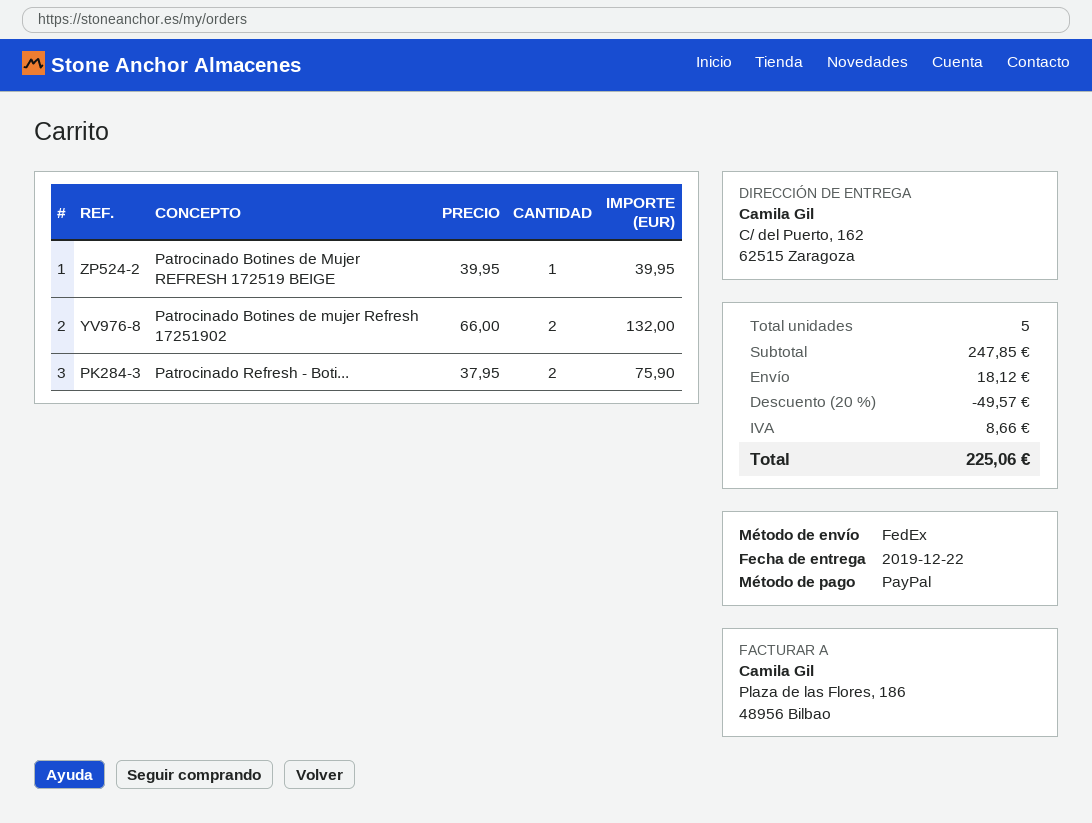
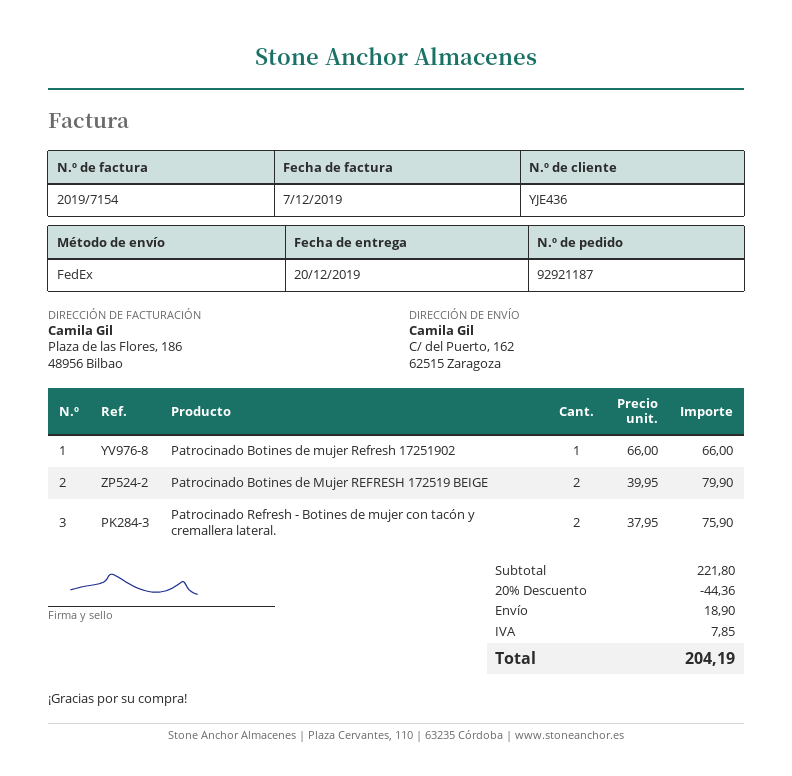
delivery date: 2019-12-22 -> 2019-12-20
Patrocinado Botines de Mujer REFRESH 172519 BEIGE: 1 x 39.95 = 39.95 -> 2 x 39.95 = 79.90
Patrocinado Botines de mujer Refresh 17251902: 2 x 66.00 = 132.00 -> 1 x 66.00 = 66.00
subtotal: 247.85 -> 221.80
discount: 20% = 49.57 -> 20% = 44.36
shipping: 18.12 -> 18.90
tax: 8.66 -> 7.85
total: 225.06 -> 204.19

